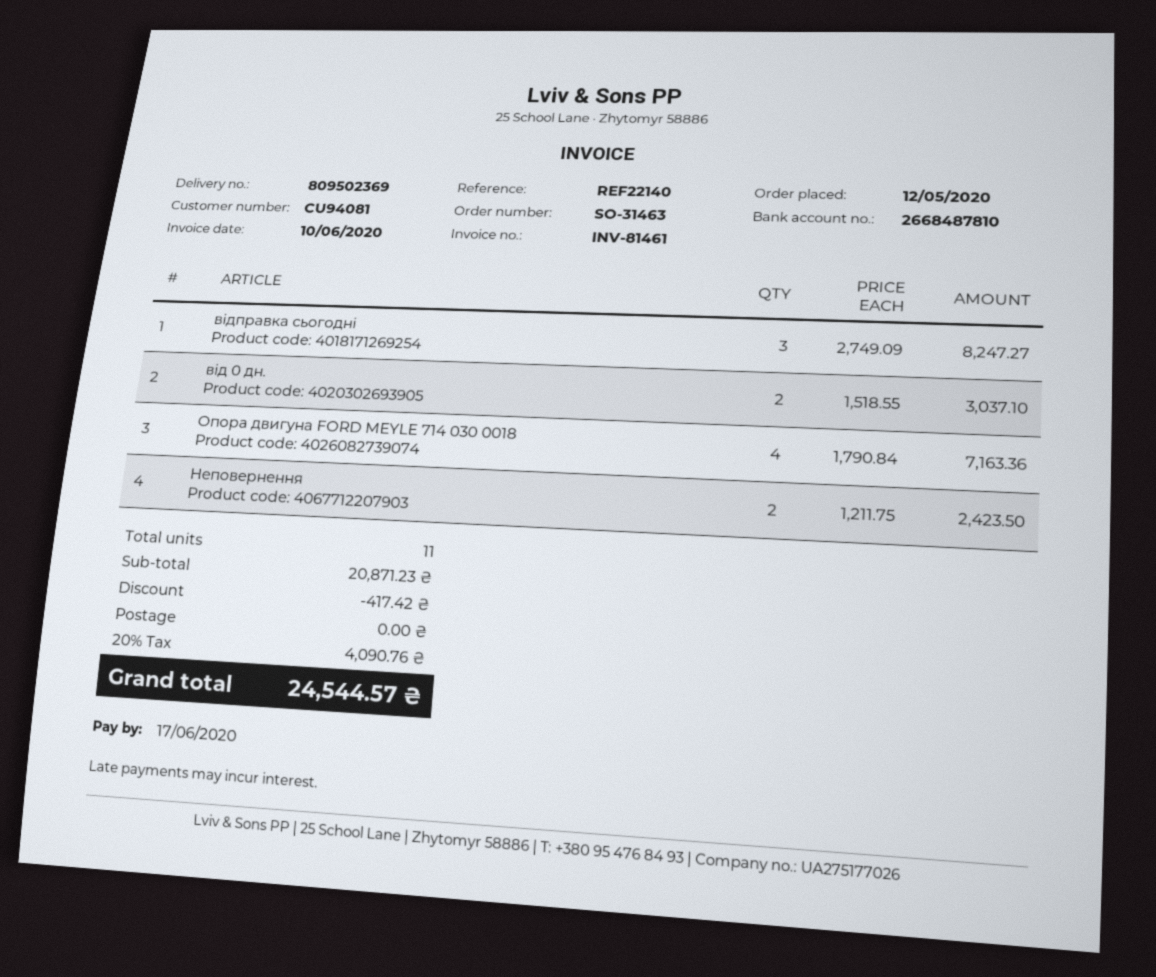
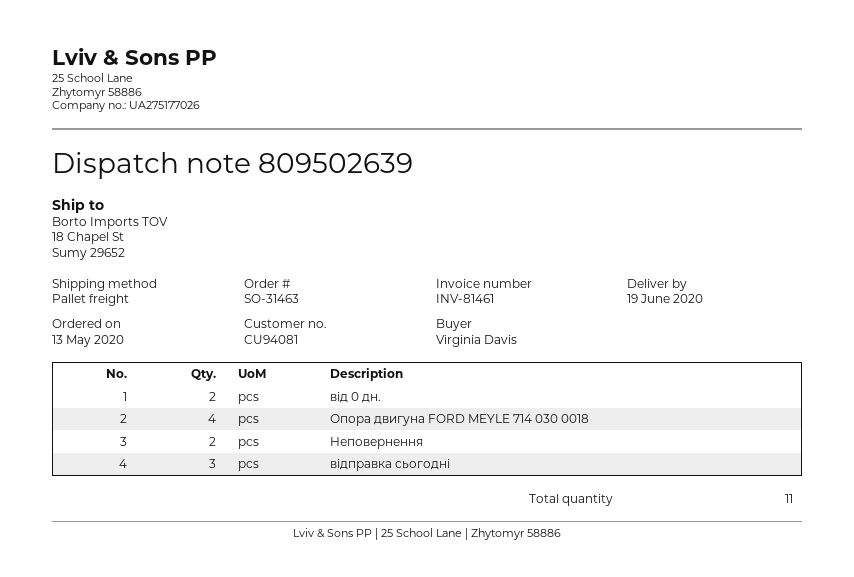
order date: 2020-05-12 -> 2020-05-13
delivery note number: 809502369 -> 809502639

